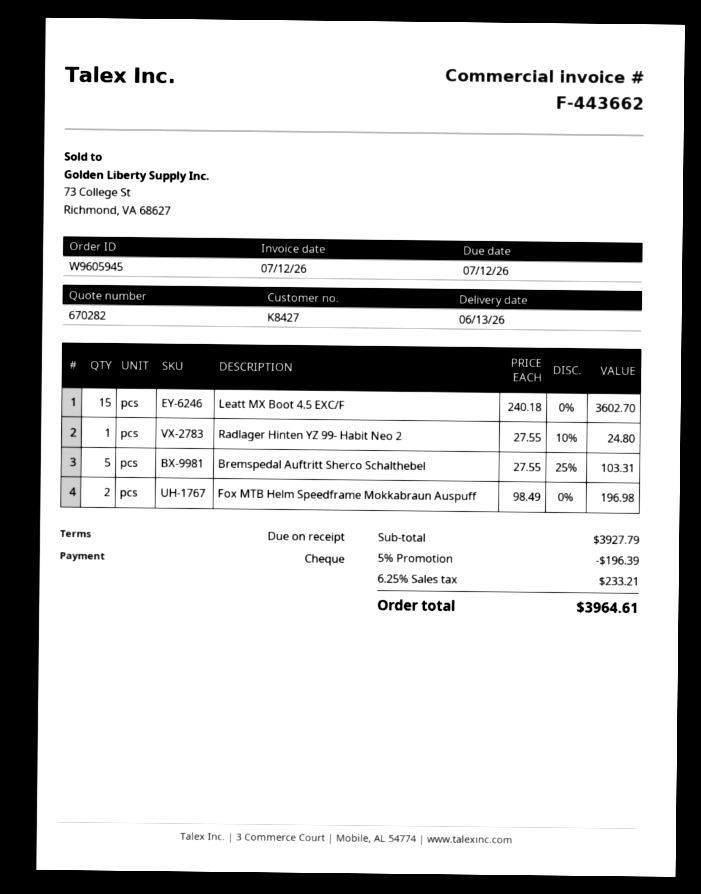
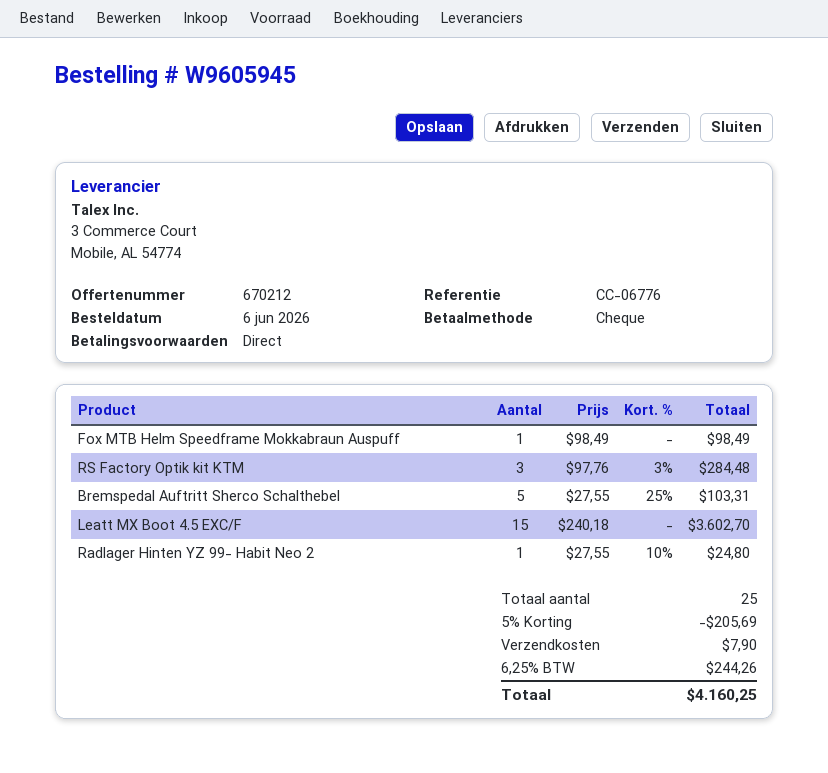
quote number: 670282 -> 670212
Fox MTB Helm Speedframe Mokkabraun Auspuff: 2 x 98.49 = 196.98 -> 1 x 98.49 = 98.49
RS Factory Optik kit KTM: none -> 3 x 97.76 - 3% = 284.48
discount: 5% = 196.39 -> 5% = 205.69
shipping: none -> 7.90
tax: 6.25% = 233.21 -> 6.25% = 244.26
total: 3964.61 -> 4160.25

